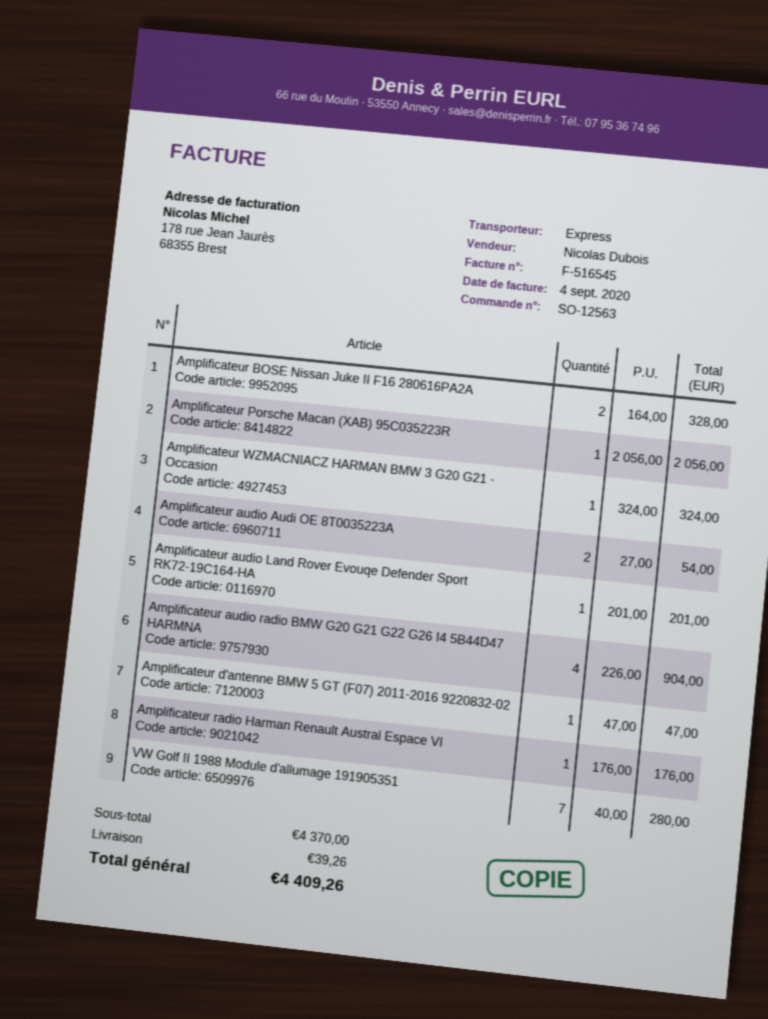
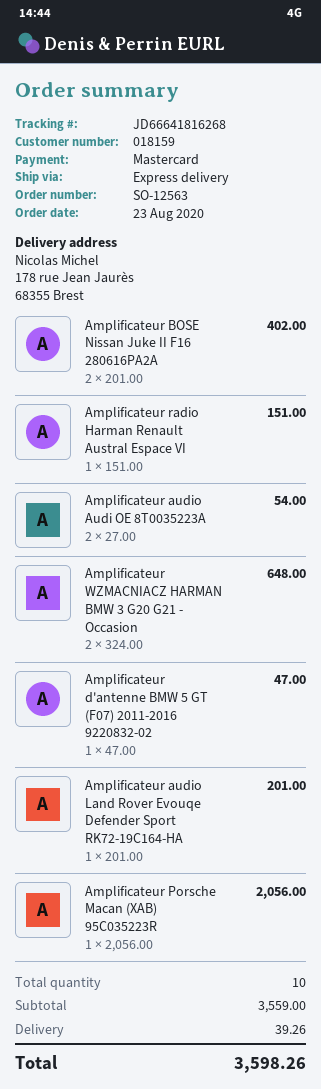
Amplificateur BOSE Nissan Juke II F16 280616PA2A: 2 x 164.00 = 328.00 -> 2 x 201.00 = 402.00
Amplificateur WZMACNIACZ HARMAN BMW 3 G20 G21 - Occasion: 1 x 324.00 = 324.00 -> 2 x 324.00 = 648.00
Amplificateur audio radio BMW G20 G21 G22 G26 I4 5B44D47 HARMNA: 4 x 226.00 = 904.00 -> none
Amplificateur radio Harman Renault Austral Espace VI: 1 x 176.00 = 176.00 -> 1 x 151.00 = 151.00
VW Golf II 1988 Module d'allumage 191905351: 7 x 40.00 = 280.00 -> none
subtotal: 4370.00 -> 3559.00
total: 4409.26 -> 3598.26

